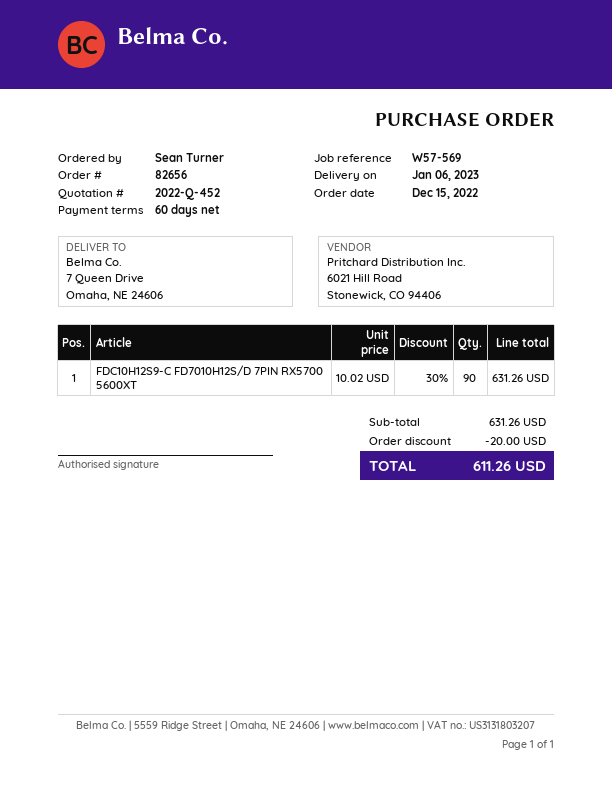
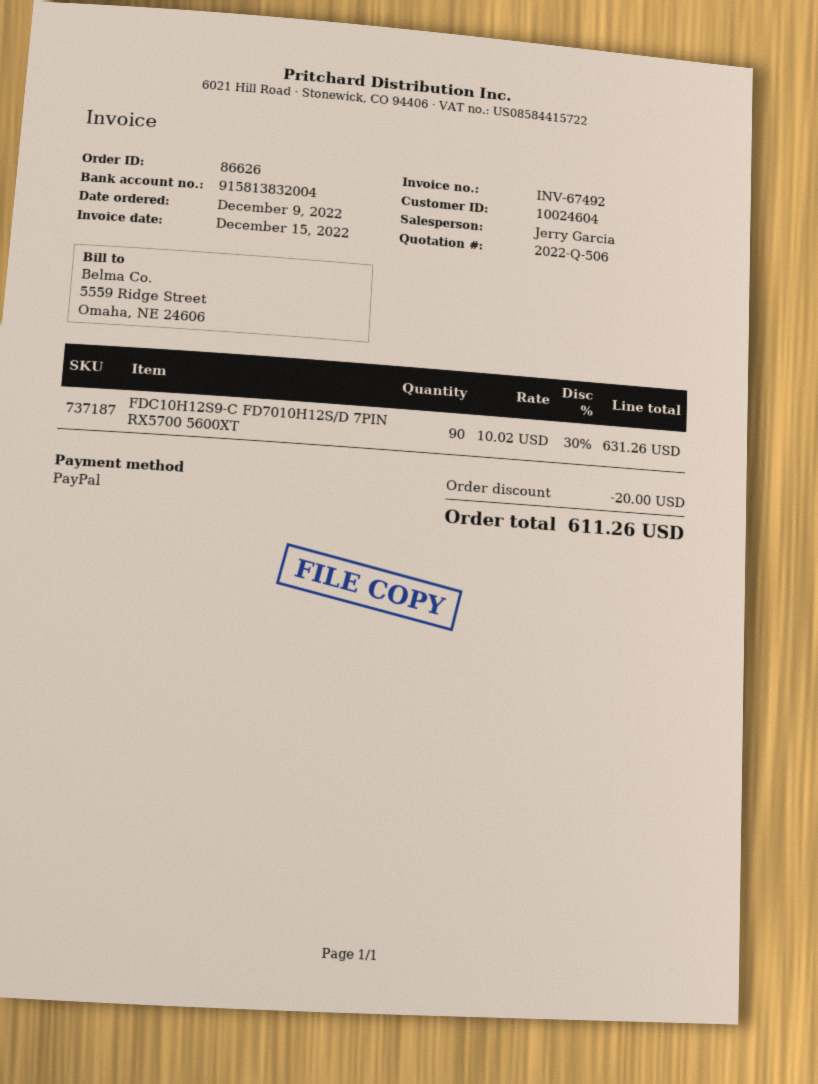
quote number: 2022-Q-452 -> 2022-Q-506
order number: 82656 -> 86626
order date: 2022-12-15 -> 2022-12-09

